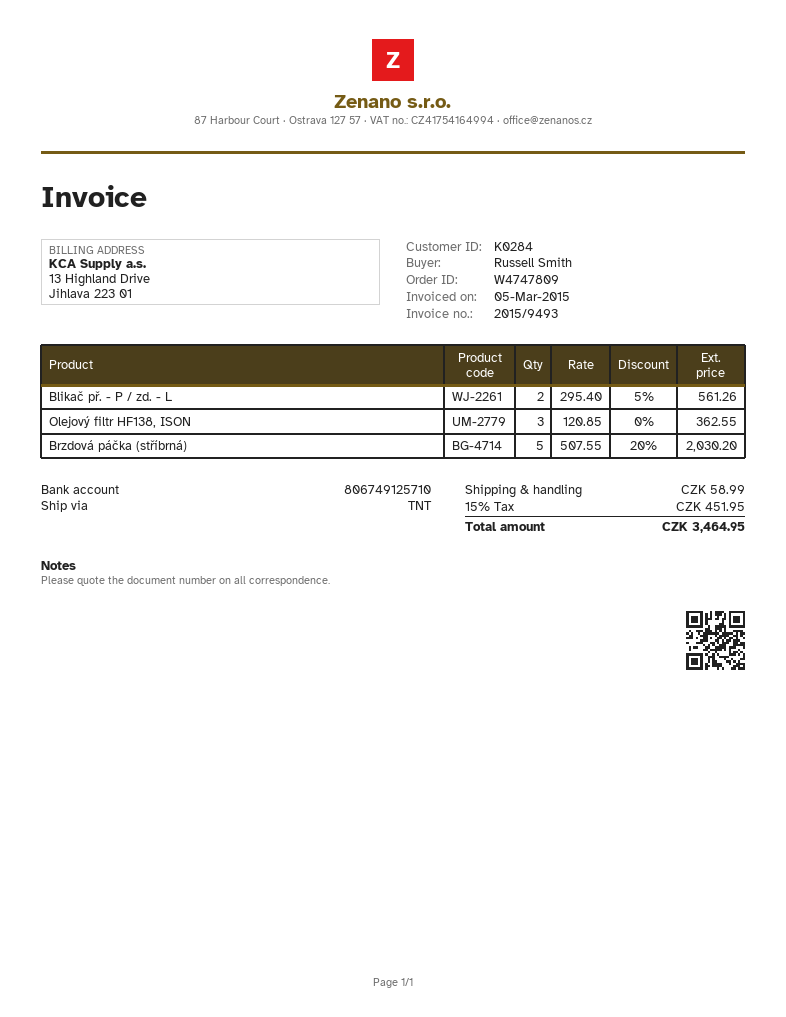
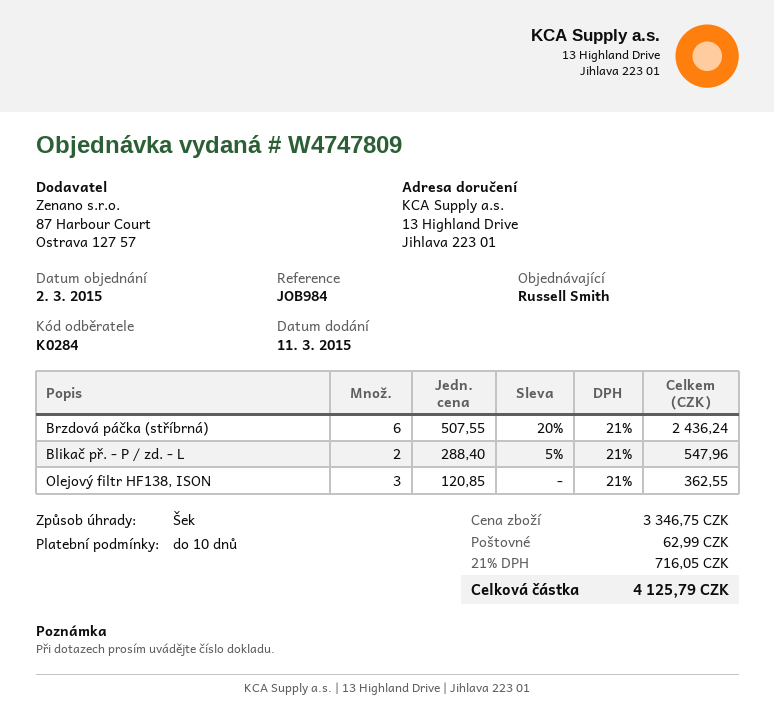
Blikač př. - P / zd. - L: 2 x 295.40 - 5% = 561.26 -> 2 x 288.40 - 5% = 547.96
Brzdová páčka (stříbrná): 5 x 507.55 - 20% = 2030.20 -> 6 x 507.55 - 20% = 2436.24
shipping: 58.99 -> 62.99
tax: 15% = 451.95 -> 21% = 716.05
total: 3464.95 -> 4125.79

